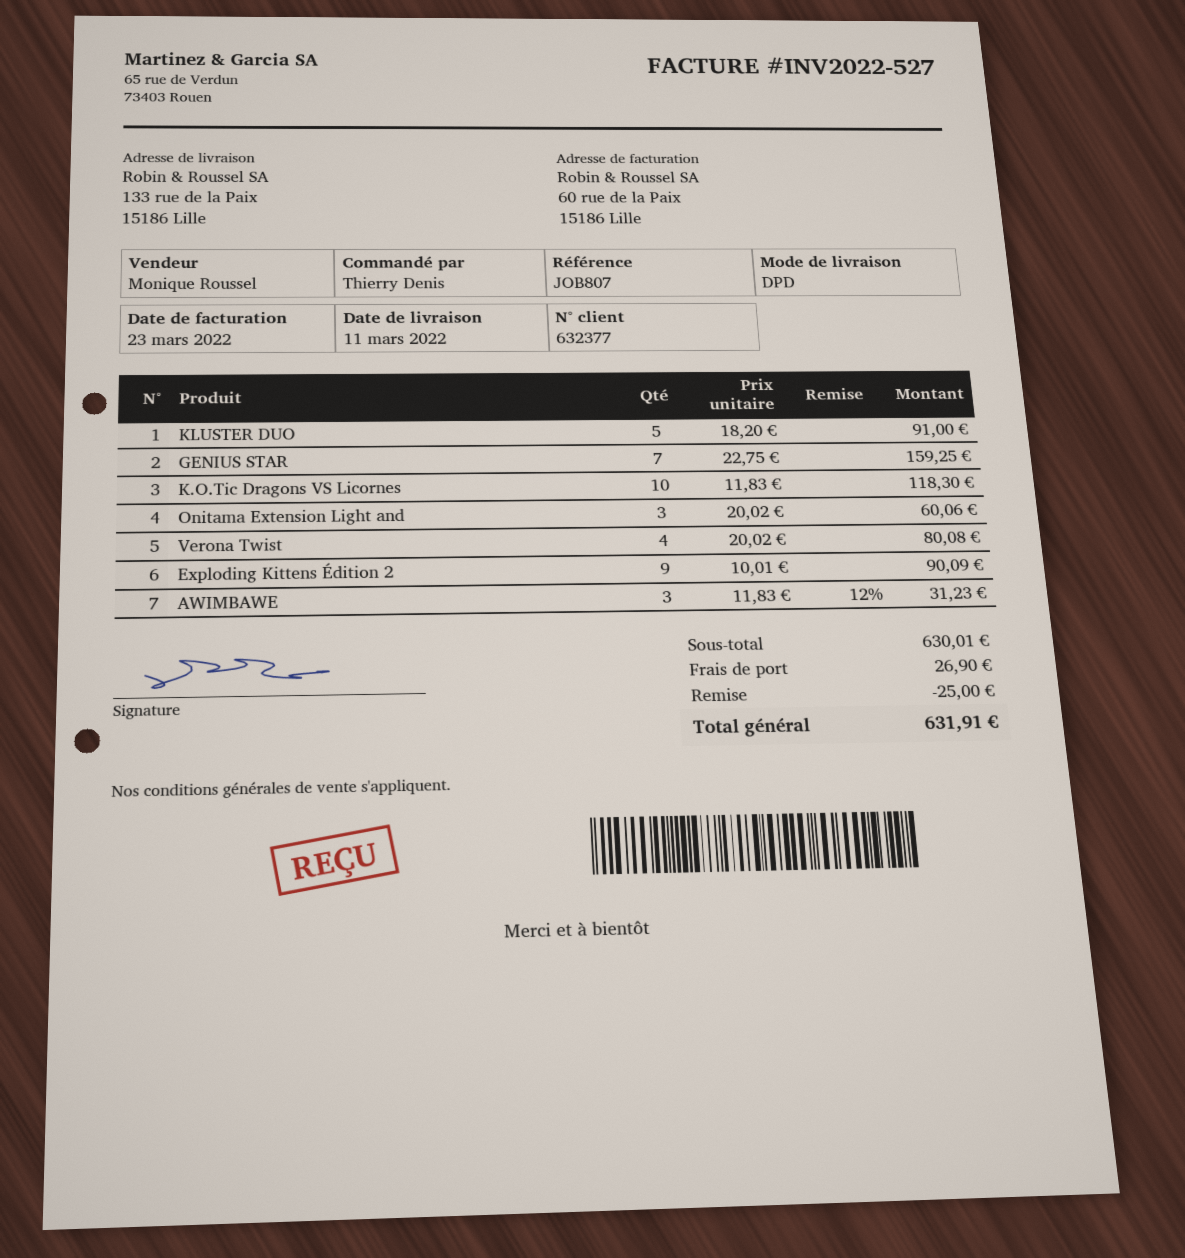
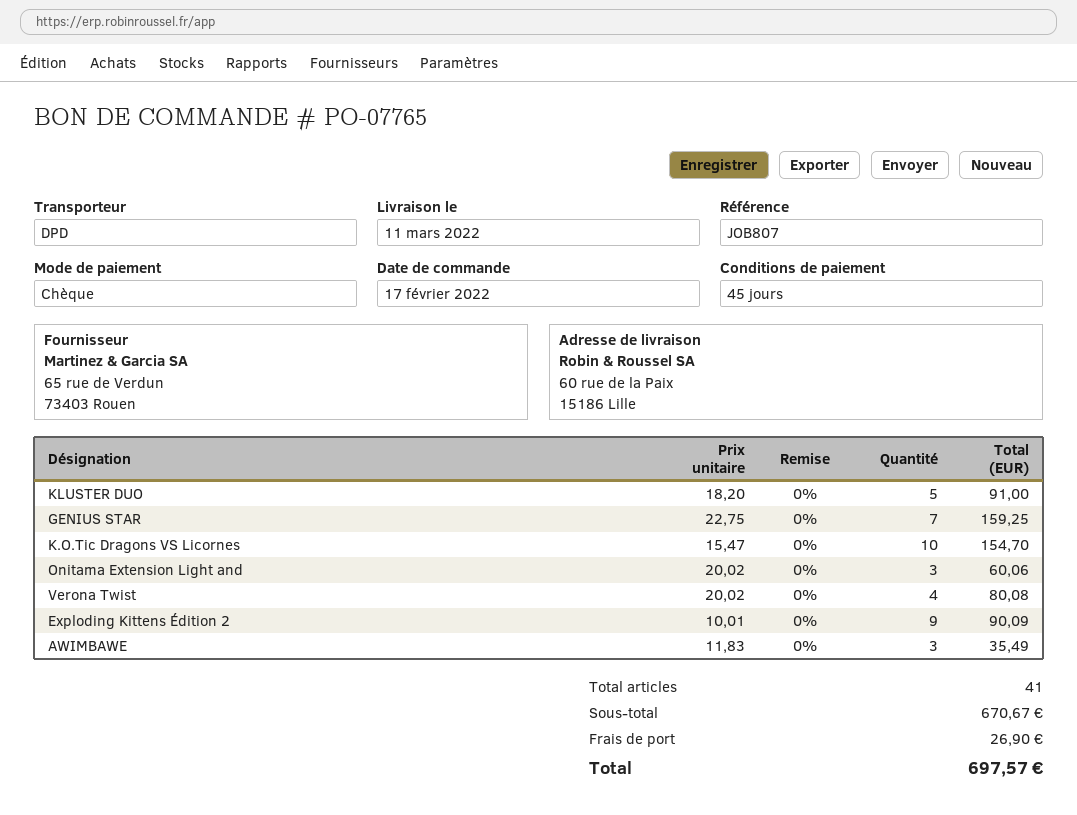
ship to: 133 rue de la Paix, 15186 Lille -> 60 rue de la Paix, 15186 Lille
K.O.Tic Dragons VS Licornes: 10 x 11.83 = 118.30 -> 10 x 15.47 = 154.70
AWIMBAWE: 3 x 11.83 - 12% = 31.23 -> 3 x 11.83 = 35.49
subtotal: 630.01 -> 670.67
discount: 25.00 -> none
total: 631.91 -> 697.57

